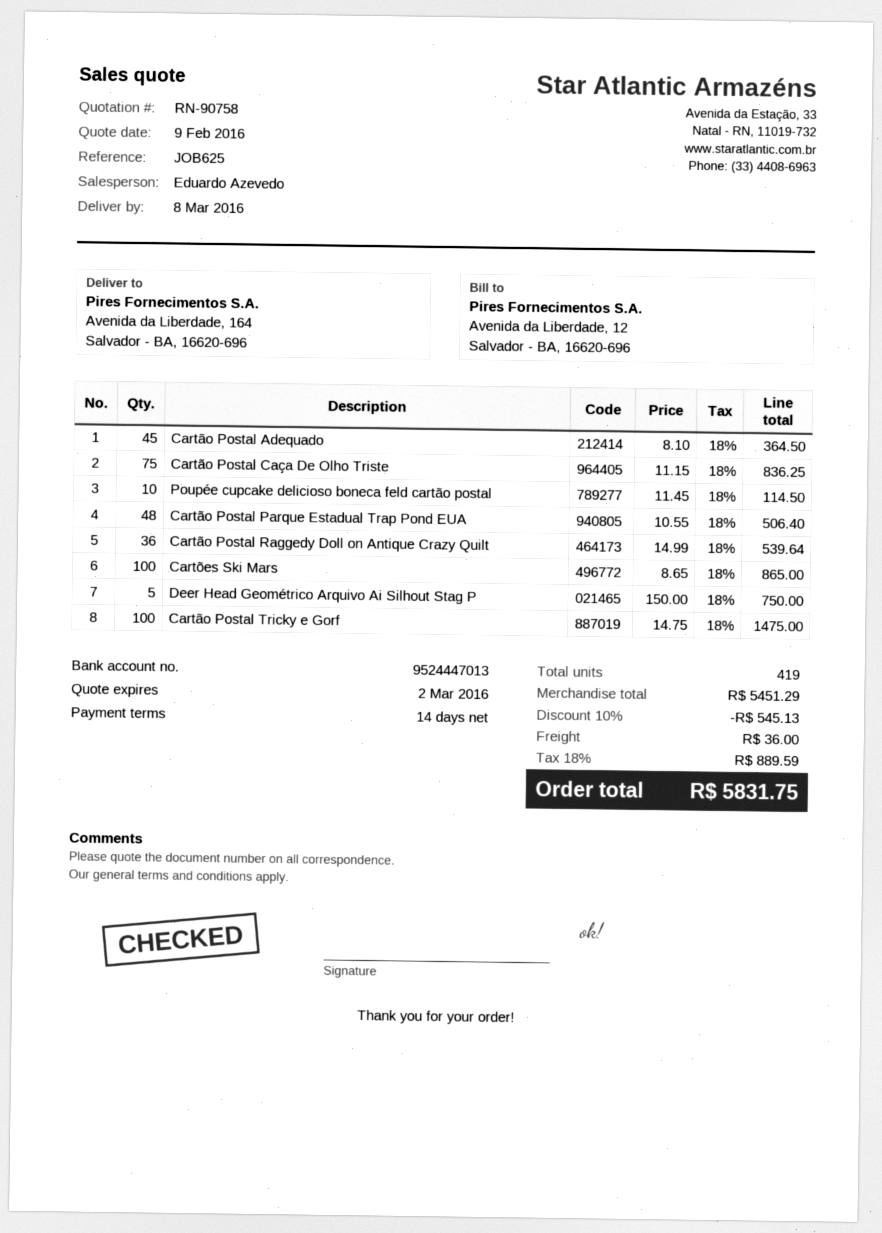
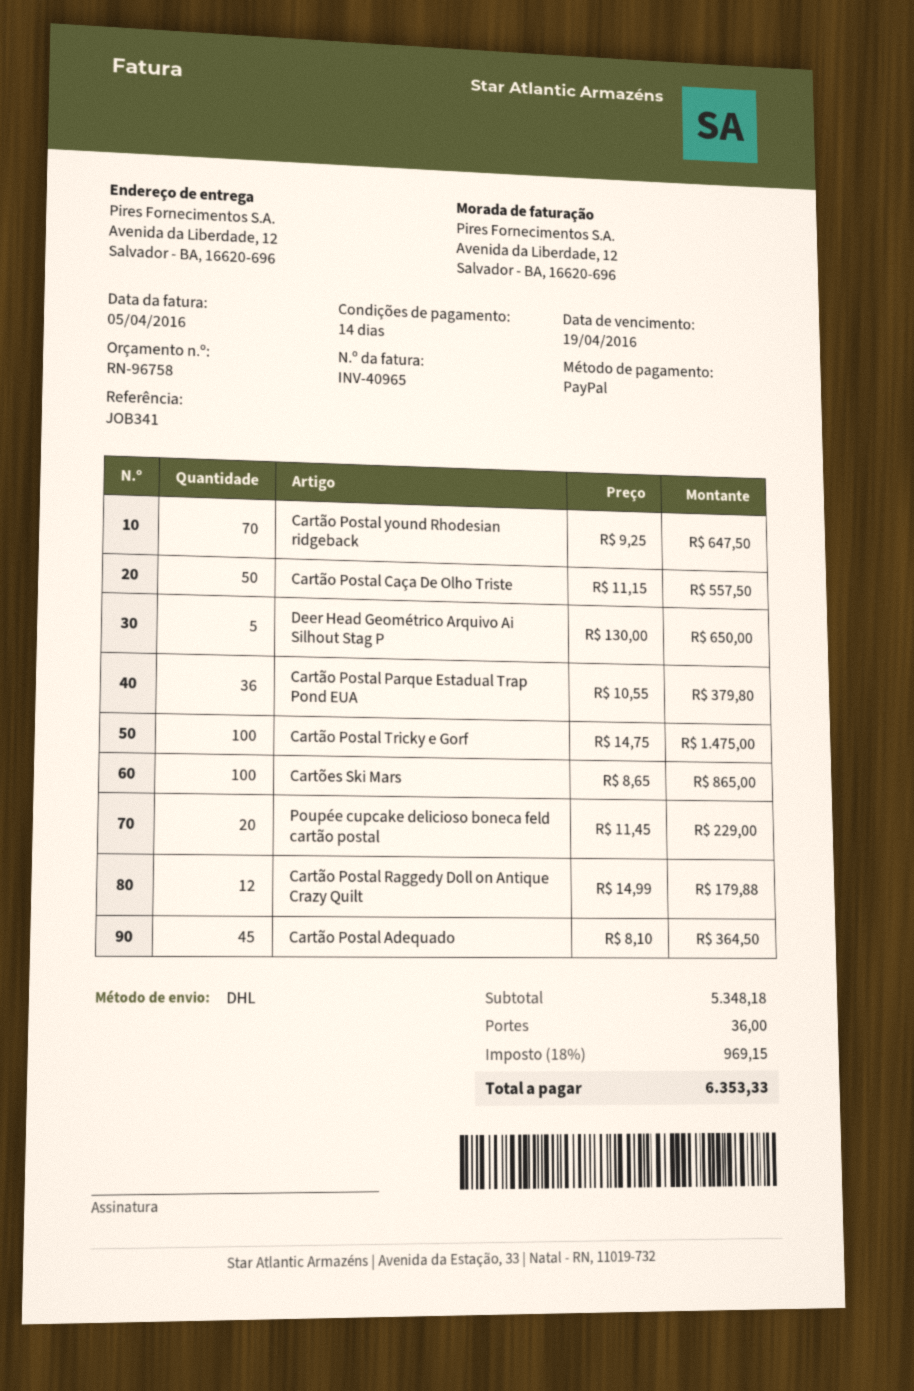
quote number: RN-90758 -> RN-96758
reference: JOB625 -> JOB341
ship to: Avenida da Liberdade, 164, Salvador - BA, 16620-696 -> Avenida da Liberdade, 12, Salvador - BA, 16620-696
Cartão Postal Caça De Olho Triste: 75 x 11.15 = 836.25 -> 50 x 11.15 = 557.50
Poupée cupcake delicioso boneca feld cartão postal: 10 x 11.45 = 114.50 -> 20 x 11.45 = 229.00
Cartão Postal Parque Estadual Trap Pond EUA: 48 x 10.55 = 506.40 -> 36 x 10.55 = 379.80
Cartão Postal Raggedy Doll on Antique Crazy Quilt: 36 x 14.99 = 539.64 -> 12 x 14.99 = 179.88
Deer Head Geométrico Arquivo Ai Silhout Stag P: 5 x 150.00 = 750.00 -> 5 x 130.00 = 650.00
Cartão Postal yound Rhodesian ridgeback: none -> 70 x 9.25 = 647.50
subtotal: 5451.29 -> 5348.18
discount: 10% = 545.13 -> none
tax: 18% = 889.59 -> 18% = 969.15
total: 5831.75 -> 6353.33

